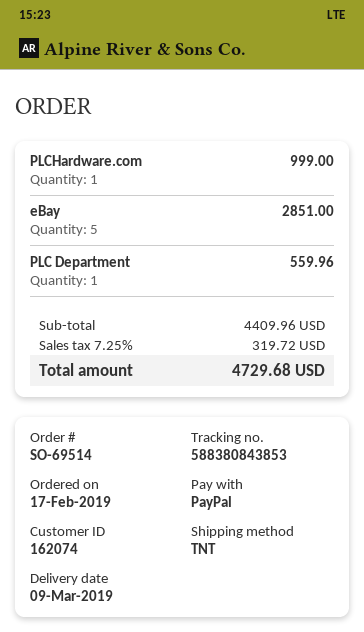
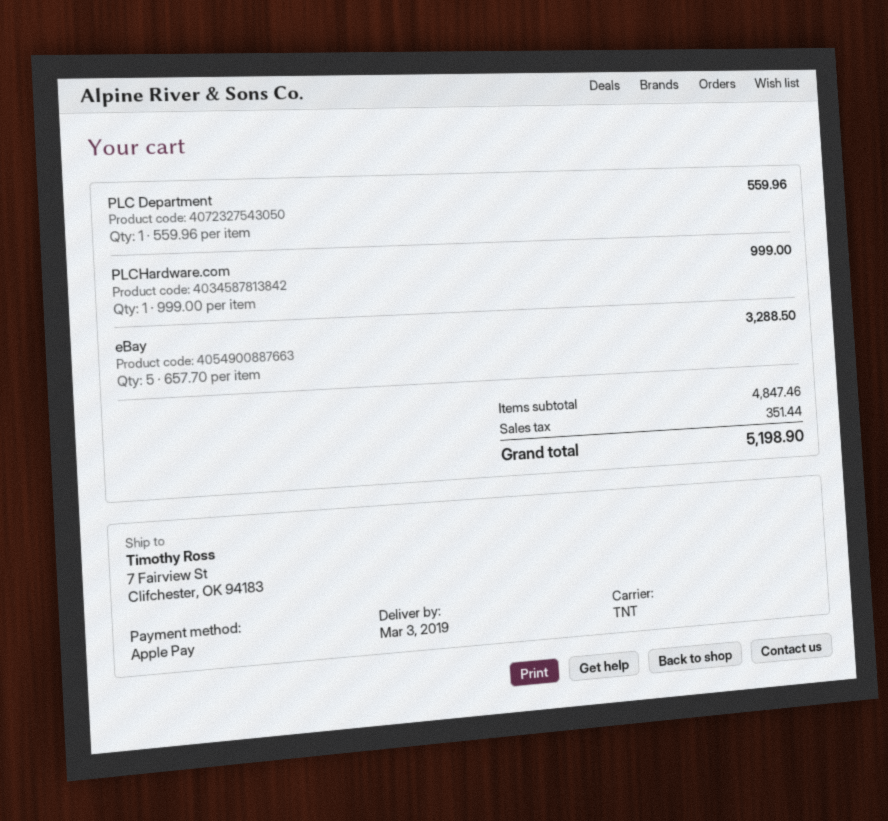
delivery date: 2019-03-09 -> 2019-03-03
payment method: PayPal -> Apple Pay
eBay: 5 for 2851.00 -> 5 for 3288.50
subtotal: 4409.96 -> 4847.46
tax: 319.72 -> 351.44
total: 4729.68 -> 5198.90

